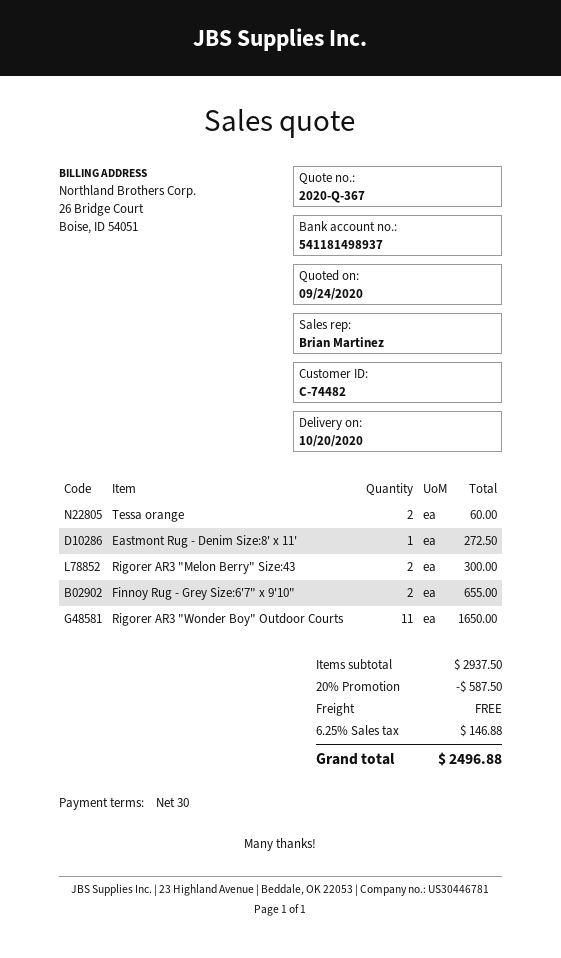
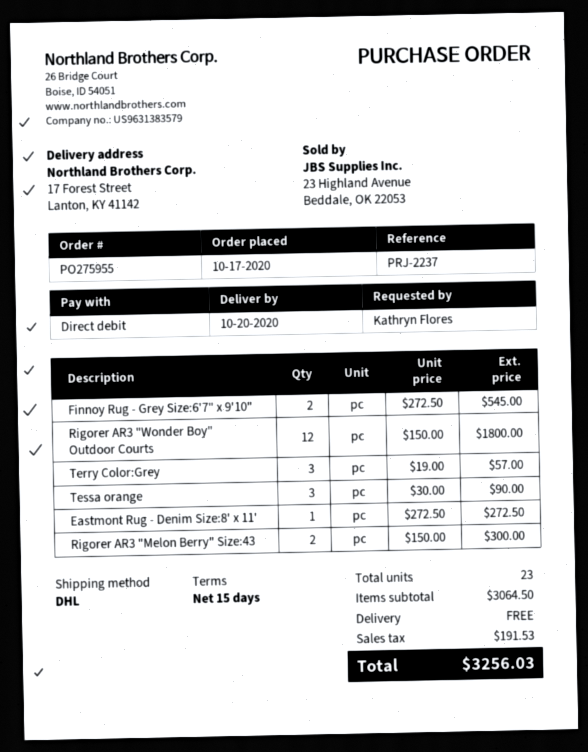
payment terms: 30 days -> 15 days
Tessa orange: 2 for 60.00 -> 3 for 90.00
Finnoy Rug - Grey Size:6'7" x 9'10": 2 for 655.00 -> 2 for 545.00
Rigorer AR3 "Wonder Boy" Outdoor Courts: 11 for 1650.00 -> 12 for 1800.00
Terry Color:Grey: none -> 3 for 57.00
subtotal: 2937.50 -> 3064.50
discount: 20% = 587.50 -> none
tax: 146.88 -> 191.53
total: 2496.88 -> 3256.03

